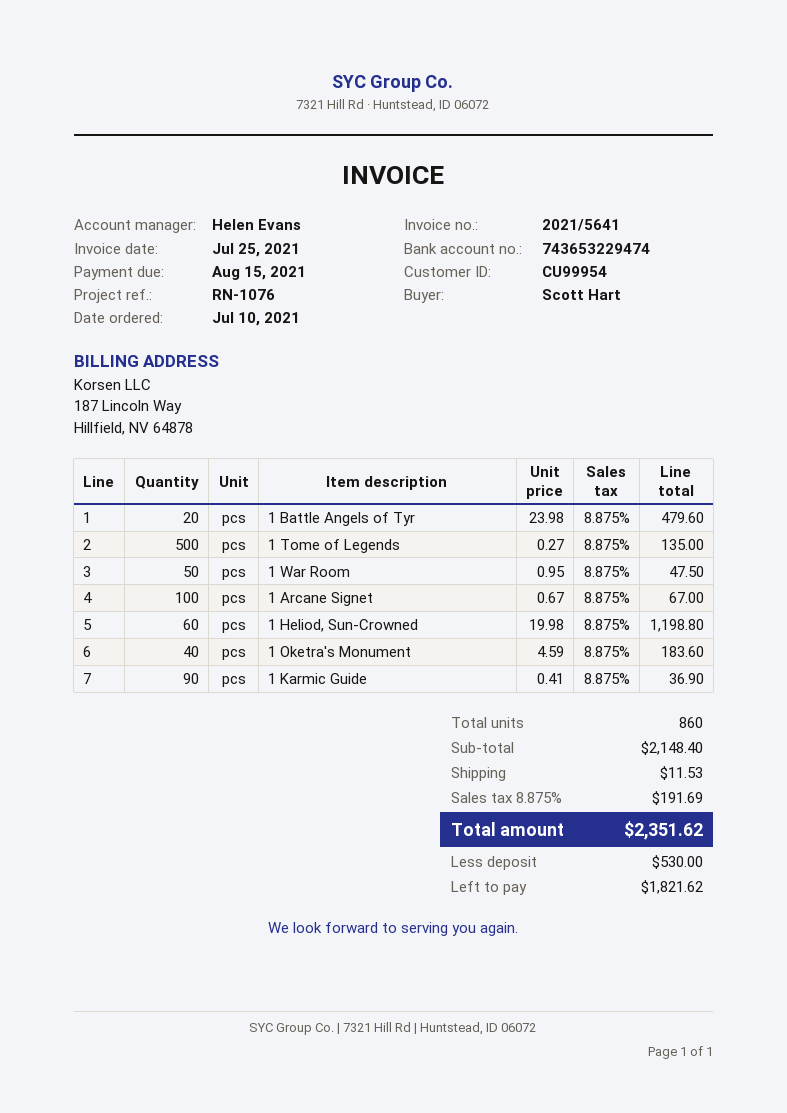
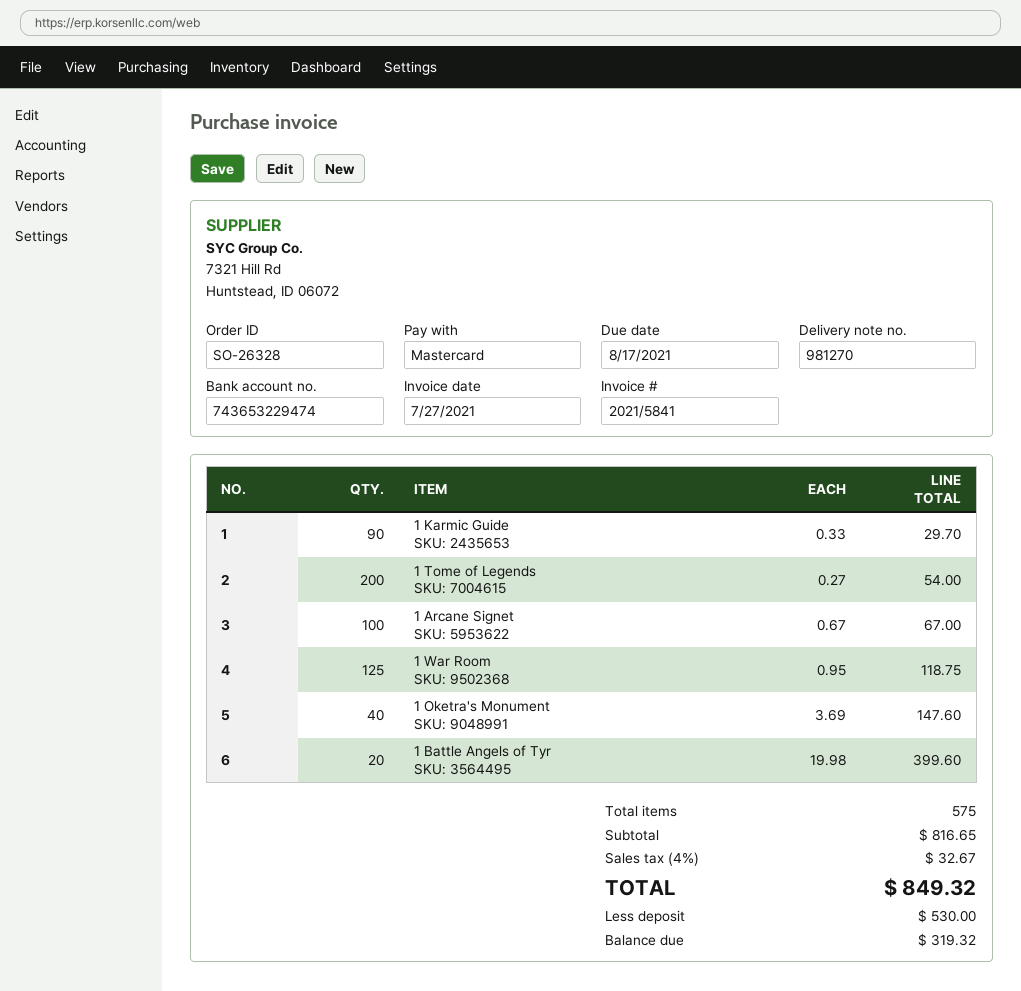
invoice number: 2021/5641 -> 2021/5841
invoice date: 2021-07-25 -> 2021-07-27
due date: 2021-08-15 -> 2021-08-17
1 Battle Angels of Tyr: 20 x 23.98 = 479.60 -> 20 x 19.98 = 399.60
1 Tome of Legends: 500 x 0.27 = 135.00 -> 200 x 0.27 = 54.00
1 War Room: 50 x 0.95 = 47.50 -> 125 x 0.95 = 118.75
1 Heliod, Sun-Crowned: 60 x 19.98 = 1198.80 -> none
1 Oketra's Monument: 40 x 4.59 = 183.60 -> 40 x 3.69 = 147.60
1 Karmic Guide: 90 x 0.41 = 36.90 -> 90 x 0.33 = 29.70
total quantity: 860 -> 575
subtotal: 2148.40 -> 816.65
shipping: 11.53 -> none
tax: 8.875% = 191.69 -> 4% = 32.67
total: 2351.62 -> 849.32
balance: 1821.62 -> 319.32

